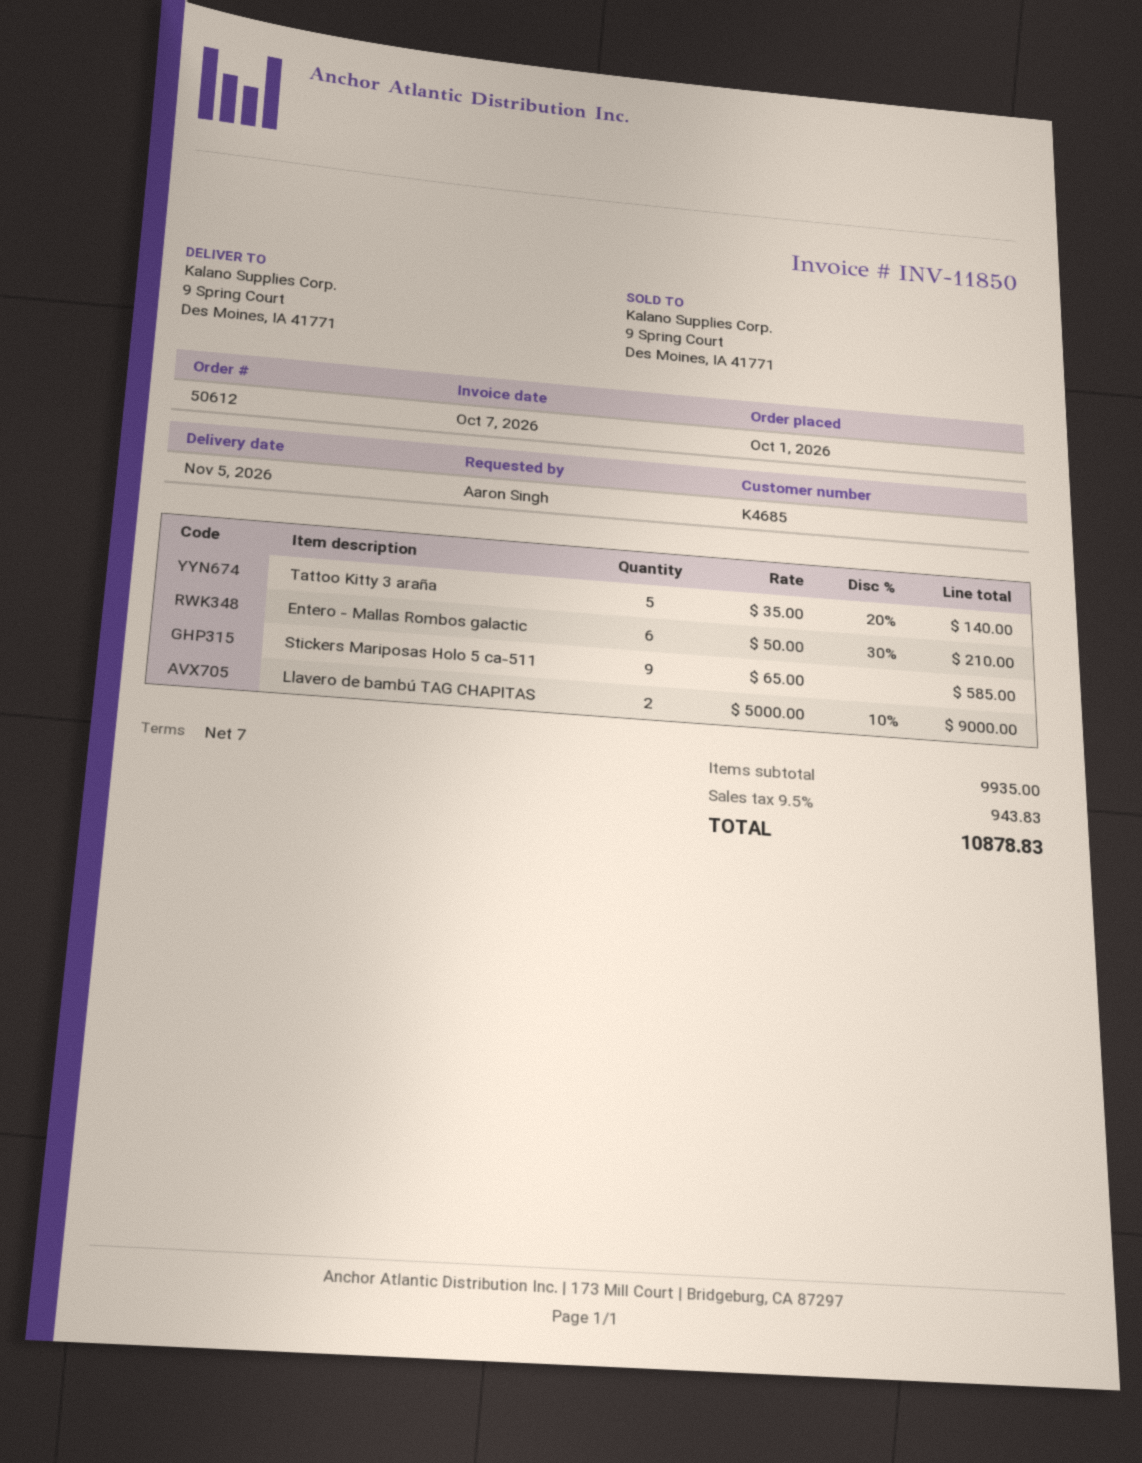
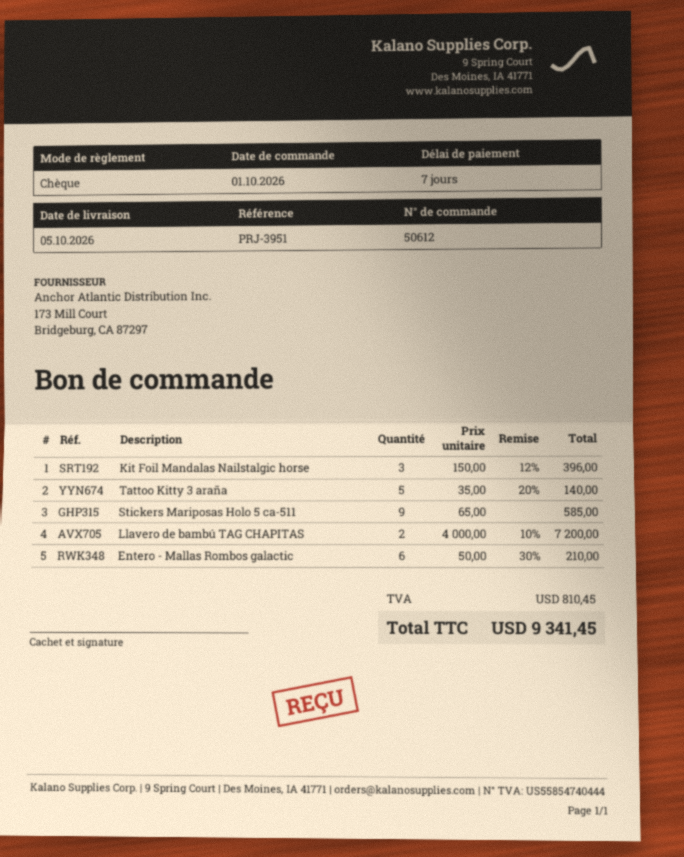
delivery date: 2026-11-05 -> 2026-10-05
Llavero de bambú TAG CHAPITAS: 2 x 5000.00 - 10% = 9000.00 -> 2 x 4000.00 - 10% = 7200.00
Kit Foil Mandalas Nailstalgic horse: none -> 3 x 150.00 - 12% = 396.00
tax: 943.83 -> 810.45
total: 10878.83 -> 9341.45

